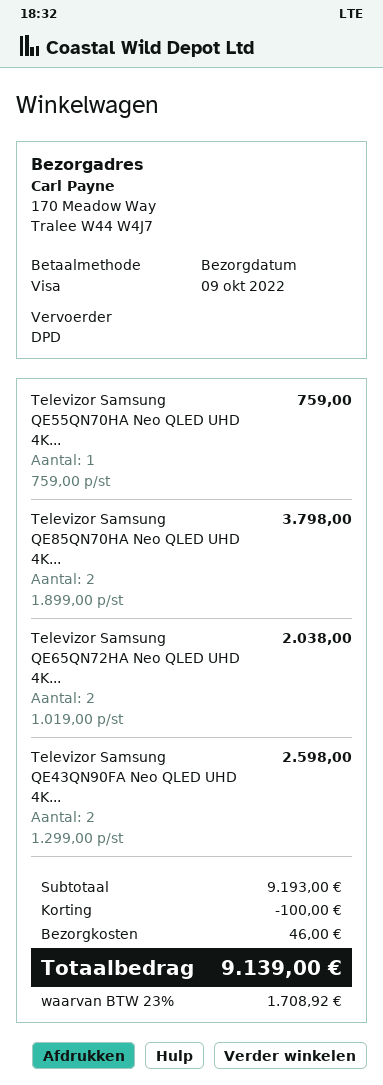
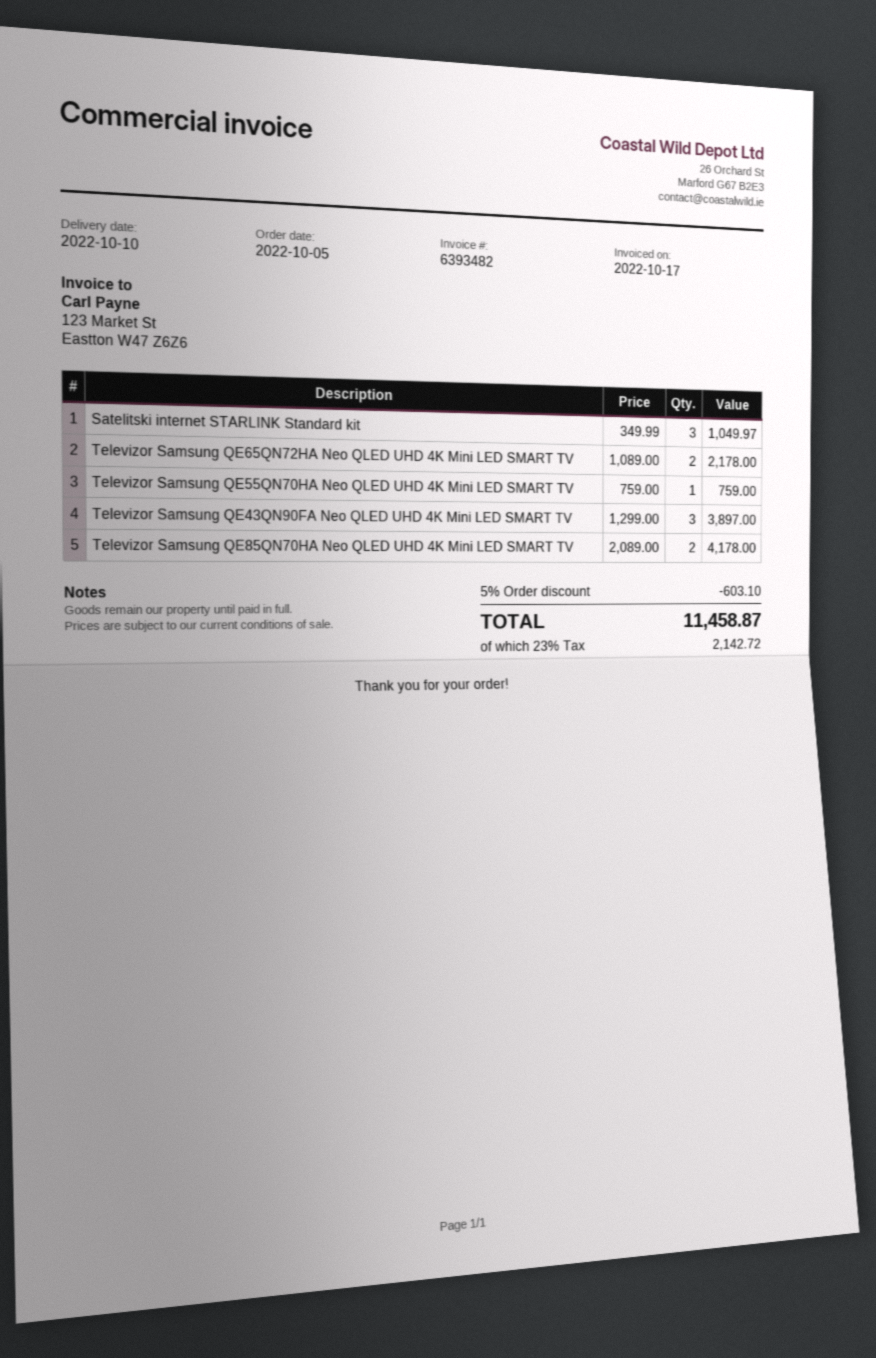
delivery date: 2022-10-09 -> 2022-10-10
Televizor Samsung QE85QN70HA Neo QLED UHD 4K...: 2 x 1899.00 = 3798.00 -> 2 x 2089.00 = 4178.00
Televizor Samsung QE65QN72HA Neo QLED UHD 4K...: 2 x 1019.00 = 2038.00 -> 2 x 1089.00 = 2178.00
Televizor Samsung QE43QN90FA Neo QLED UHD 4K...: 2 x 1299.00 = 2598.00 -> 3 x 1299.00 = 3897.00
Satelitski internet STARLINK Standard kit: none -> 3 x 349.99 = 1049.97
discount: 100.00 -> 603.10
shipping: 46.00 -> none
tax: 23% = 1708.92 -> 23% = 2142.72
total: 9139.00 -> 11458.87

